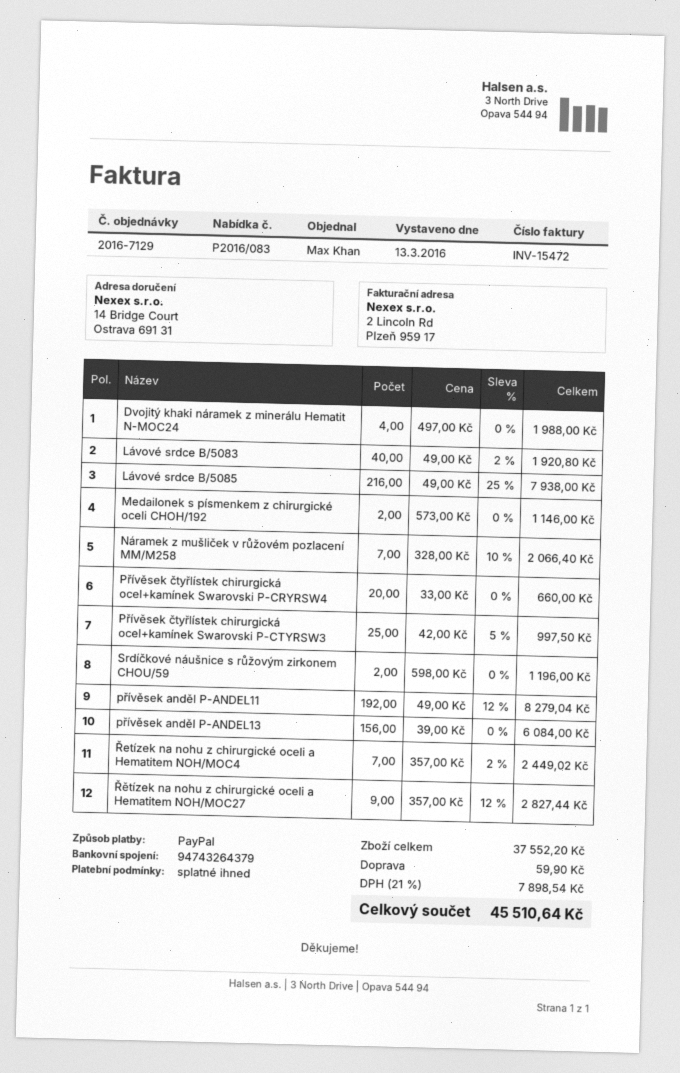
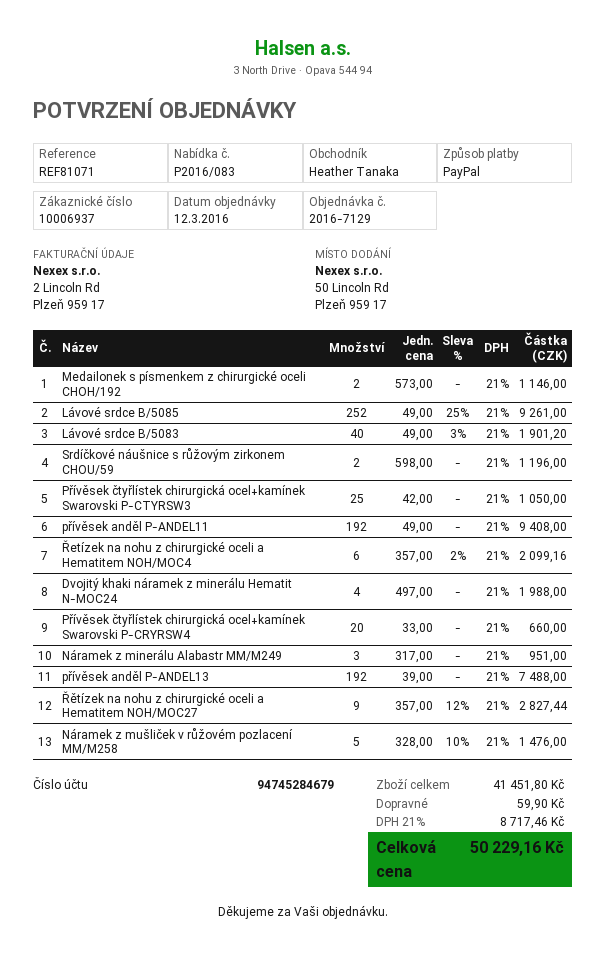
bank account: 94743264379 -> 94745284679
ship to: 14 Bridge Court, Ostrava 691 31 -> 50 Lincoln Rd, Plzeň 959 17
Lávové srdce B/5083: 40 x 49.00 - 2% = 1920.80 -> 40 x 49.00 - 3% = 1901.20
Lávové srdce B/5085: 216 x 49.00 - 25% = 7938.00 -> 252 x 49.00 - 25% = 9261.00
Náramek z mušliček v růžovém pozlacení MM/M258: 7 x 328.00 - 10% = 2066.40 -> 5 x 328.00 - 10% = 1476.00
Přívěsek čtyřlístek chirurgická ocel+kamínek Swarovski P-CTYRSW3: 25 x 42.00 - 5% = 997.50 -> 25 x 42.00 = 1050.00
přívěsek anděl P-ANDEL11: 192 x 49.00 - 12% = 8279.04 -> 192 x 49.00 = 9408.00
přívěsek anděl P-ANDEL13: 156 x 39.00 = 6084.00 -> 192 x 39.00 = 7488.00
Řetízek na nohu z chirurgické oceli a Hematitem NOH/MOC4: 7 x 357.00 - 2% = 2449.02 -> 6 x 357.00 - 2% = 2099.16
Náramek z minerálu Alabastr MM/M249: none -> 3 x 317.00 = 951.00
subtotal: 37552.20 -> 41451.80
tax: 21% = 7898.54 -> 21% = 8717.46
total: 45510.64 -> 50229.16

